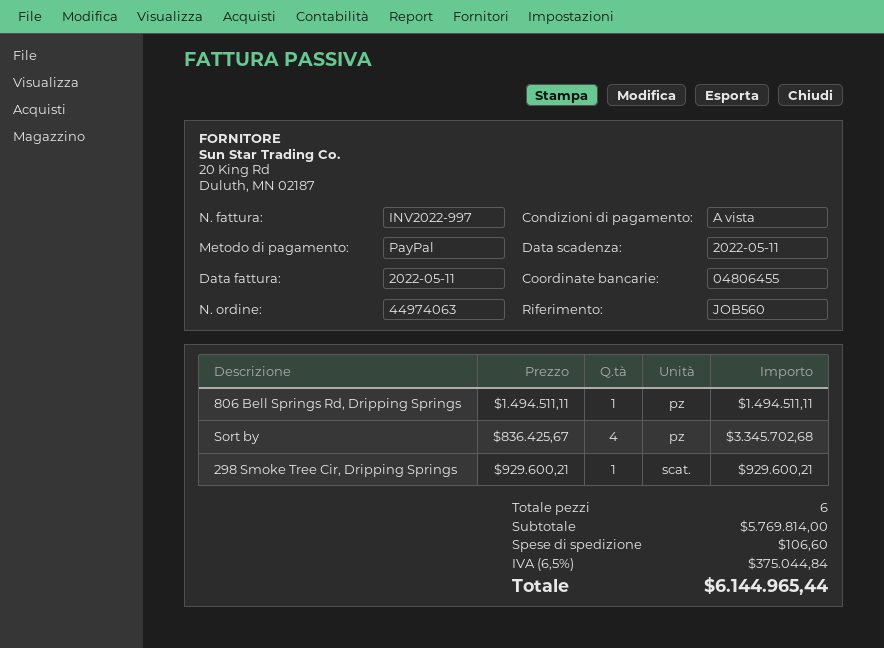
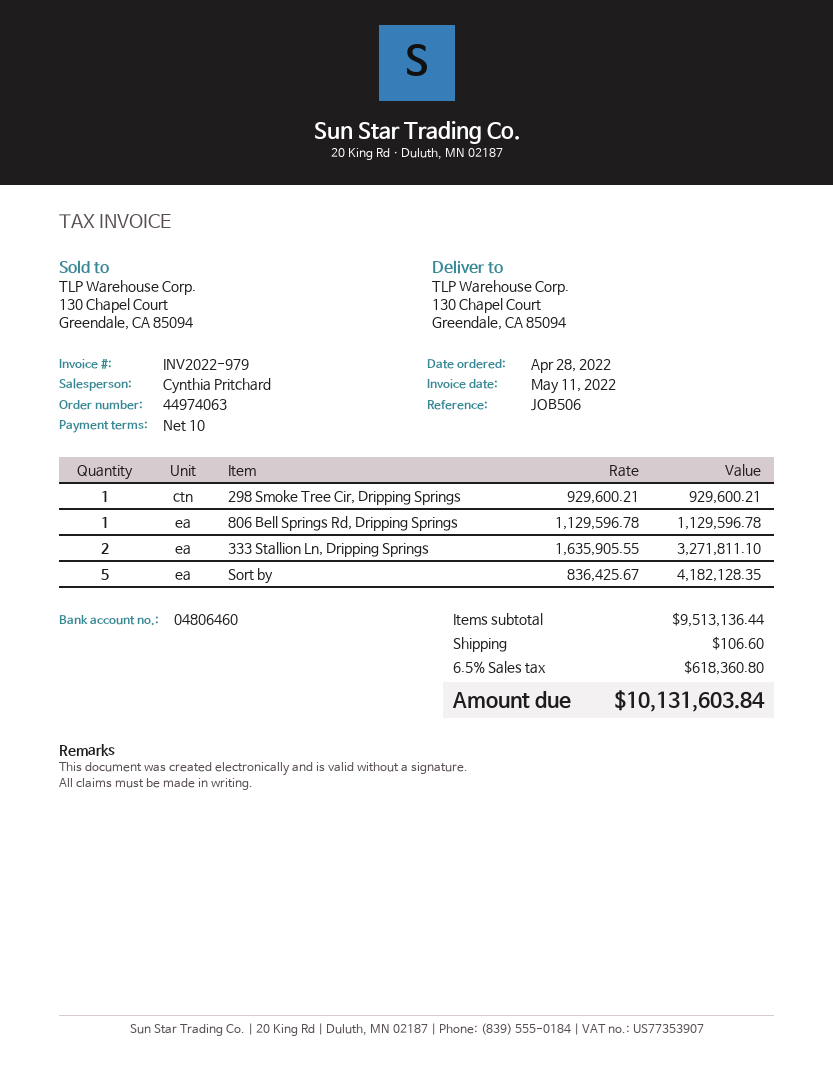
invoice number: INV2022-997 -> INV2022-979
payment terms: on receipt -> 10 days
reference: JOB560 -> JOB506
bank account: 04806455 -> 04806460
806 Bell Springs Rd, Dripping Springs: 1 x 1494511.11 = 1494511.11 -> 1 x 1129596.78 = 1129596.78
Sort by: 4 x 836425.67 = 3345702.68 -> 5 x 836425.67 = 4182128.35
333 Stallion Ln, Dripping Springs: none -> 2 x 1635905.55 = 3271811.10
subtotal: 5769814.00 -> 9513136.44
tax: 6.5% = 375044.84 -> 6.5% = 618360.80
total: 6144965.44 -> 10131603.84

